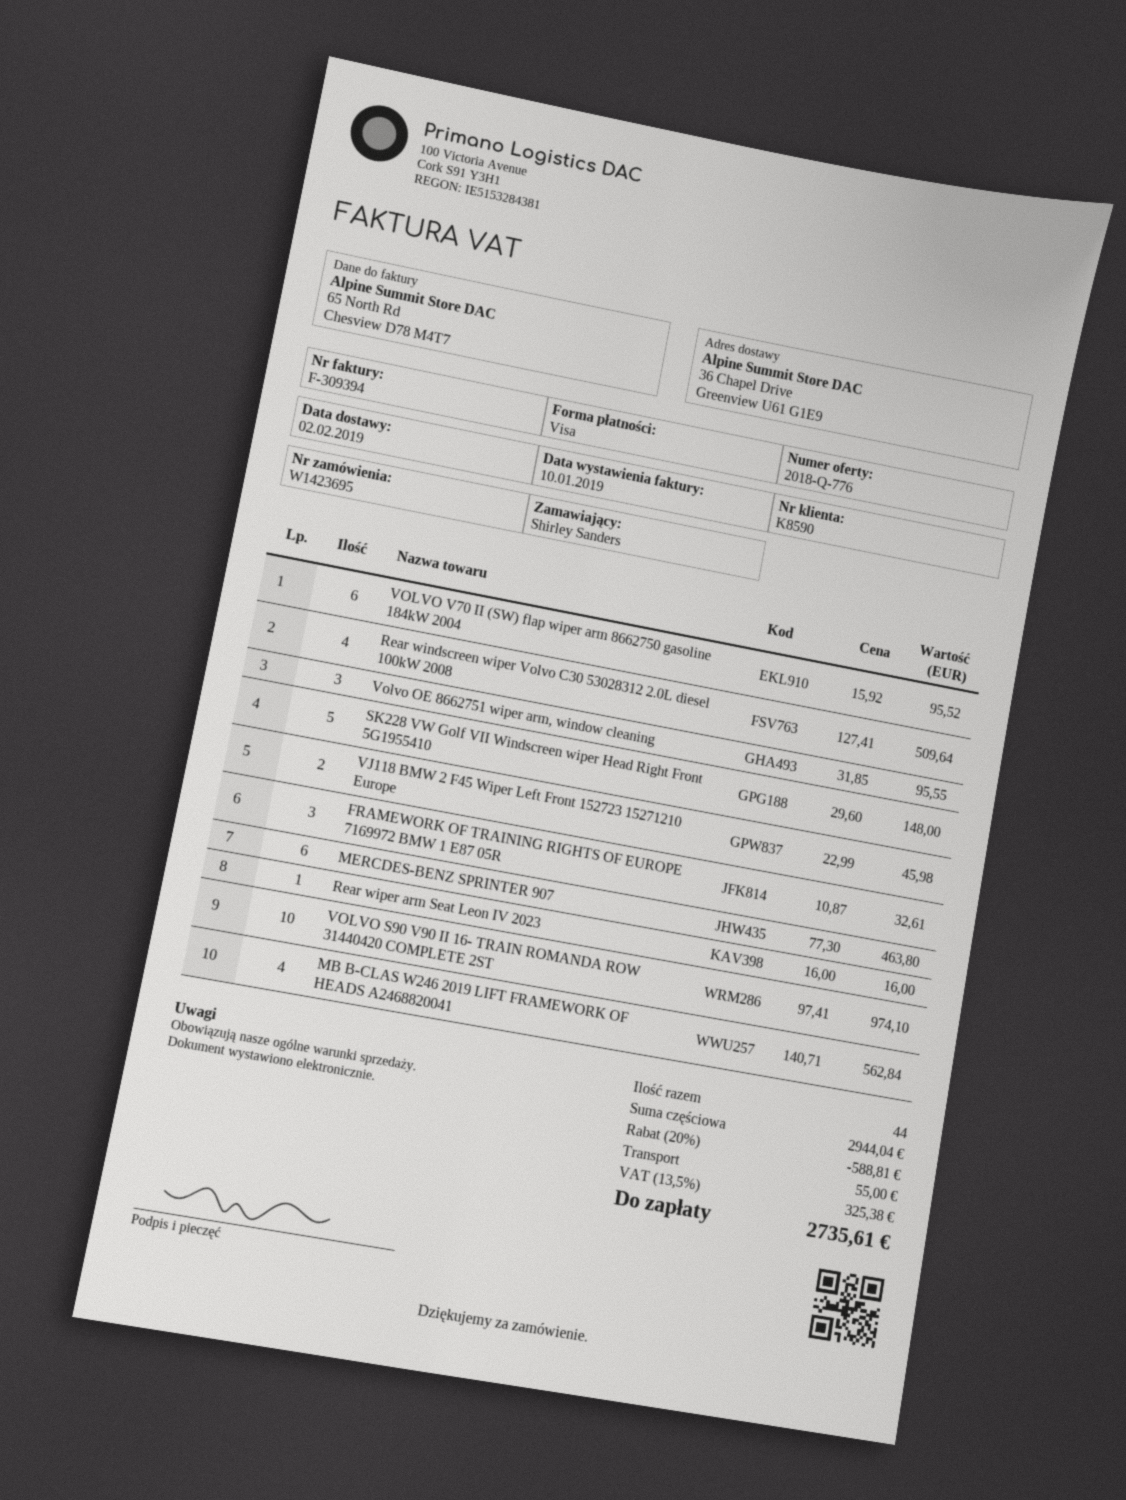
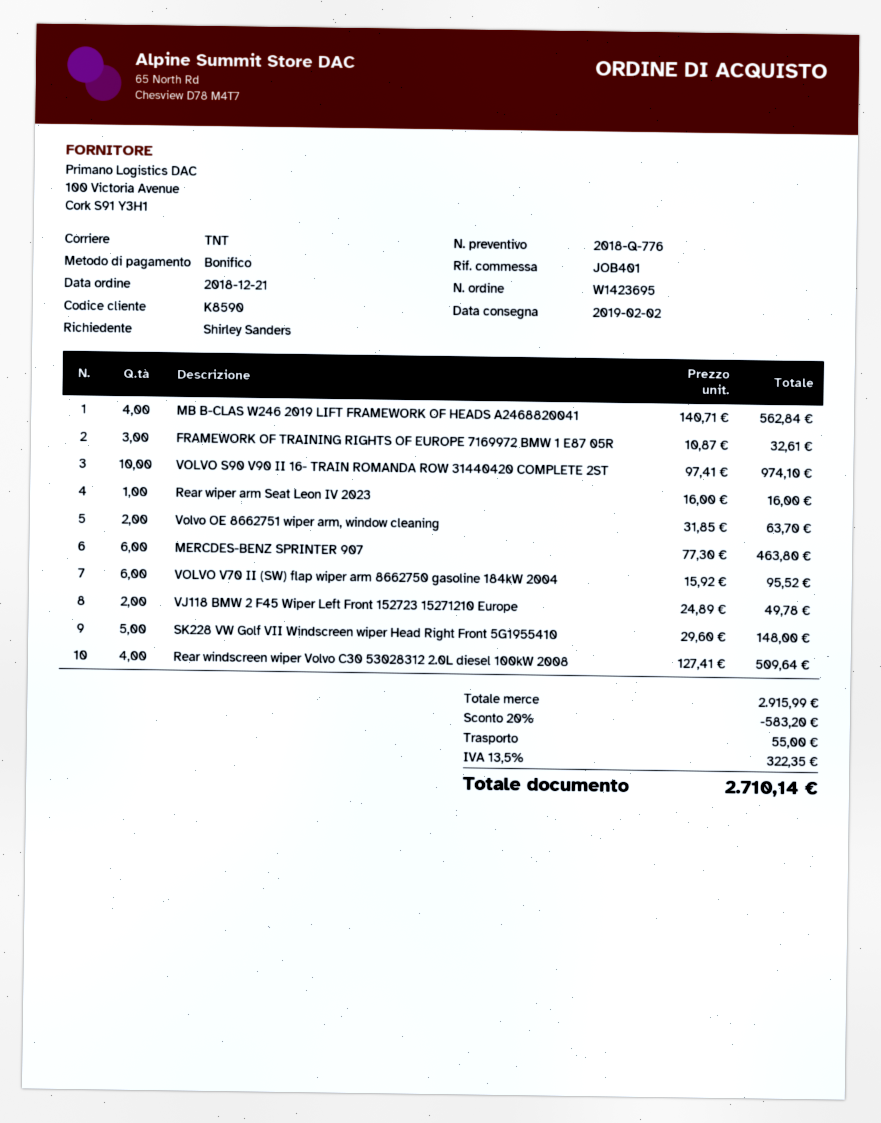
payment method: Visa -> bank transfer
Volvo OE 8662751 wiper arm, window cleaning: 3 x 31.85 = 95.55 -> 2 x 31.85 = 63.70
VJ118 BMW 2 F45 Wiper Left Front 152723 15271210 Europe: 2 x 22.99 = 45.98 -> 2 x 24.89 = 49.78
subtotal: 2944.04 -> 2915.99
discount: 20% = 588.81 -> 20% = 583.20
tax: 13.5% = 325.38 -> 13.5% = 322.35
total: 2735.61 -> 2710.14

